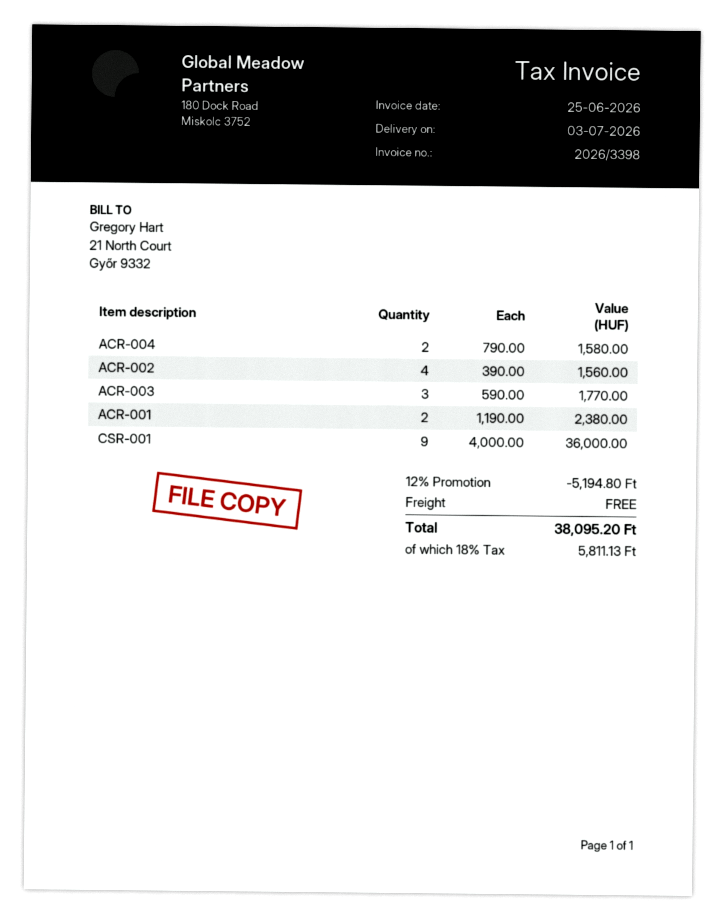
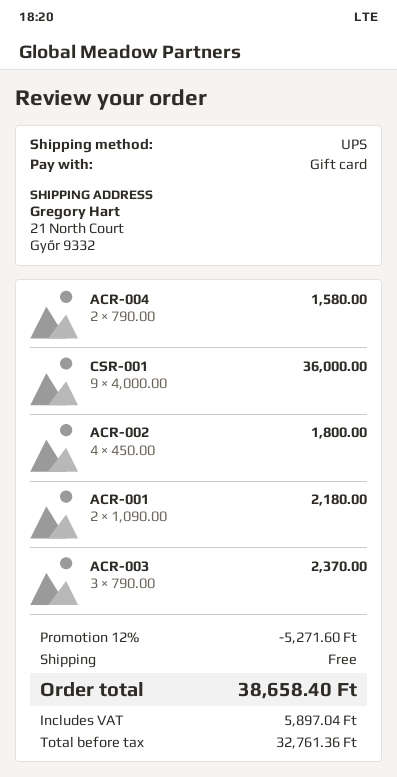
ACR-002: 4 x 390.00 = 1560.00 -> 4 x 450.00 = 1800.00
ACR-003: 3 x 590.00 = 1770.00 -> 3 x 790.00 = 2370.00
ACR-001: 2 x 1190.00 = 2380.00 -> 2 x 1090.00 = 2180.00
discount: 12% = 5194.80 -> 12% = 5271.60
tax: 5811.13 -> 5897.04
total: 38095.20 -> 38658.40

